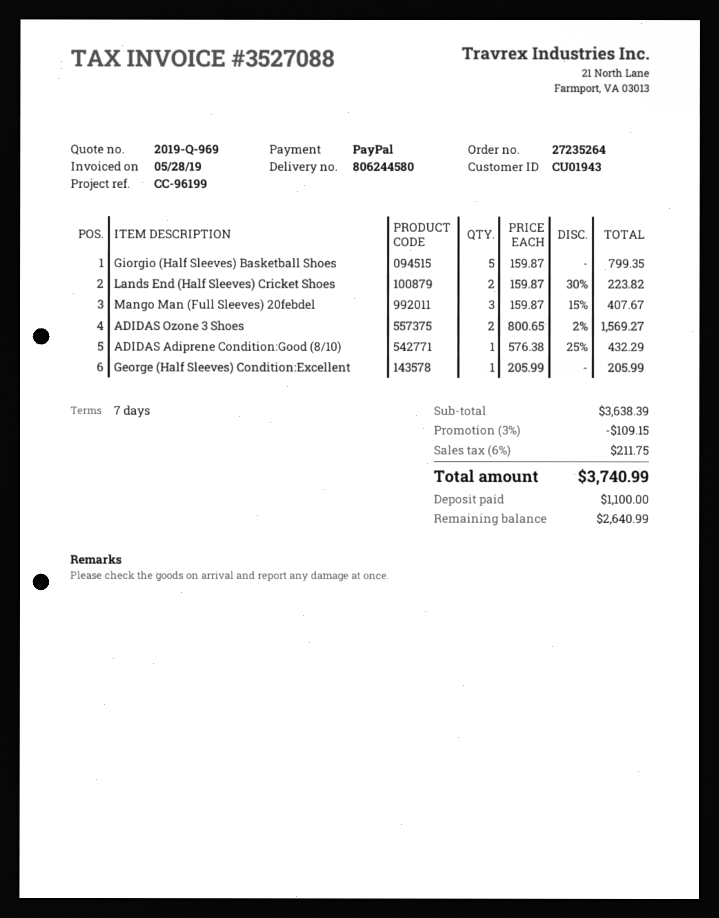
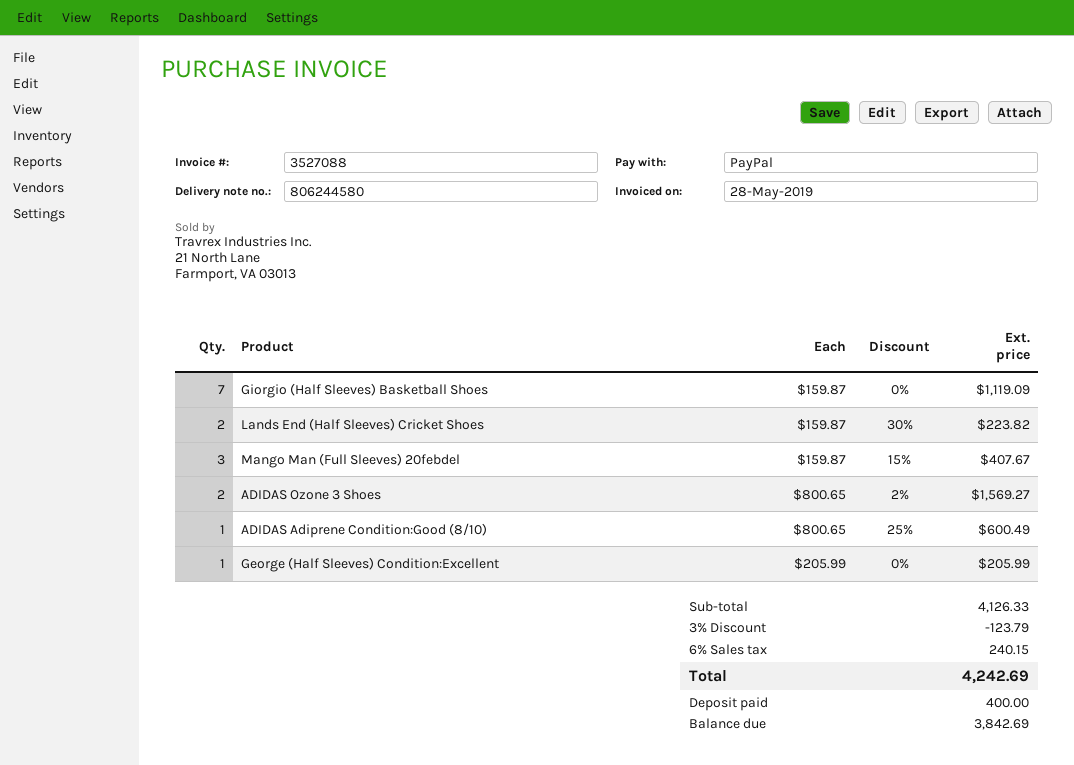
Giorgio (Half Sleeves) Basketball Shoes: 5 x 159.87 = 799.35 -> 7 x 159.87 = 1119.09
ADIDAS Adiprene Condition:Good (8/10): 1 x 576.38 - 25% = 432.29 -> 1 x 800.65 - 25% = 600.49
subtotal: 3638.39 -> 4126.33
discount: 3% = 109.15 -> 3% = 123.79
tax: 6% = 211.75 -> 6% = 240.15
total: 3740.99 -> 4242.69
deposit: 1100.00 -> 400.00
balance: 2640.99 -> 3842.69

